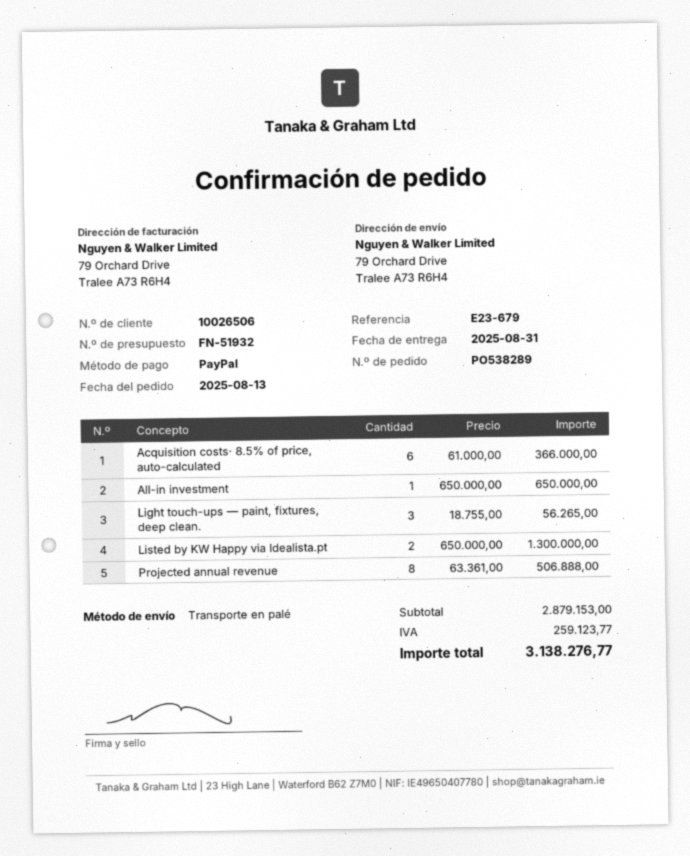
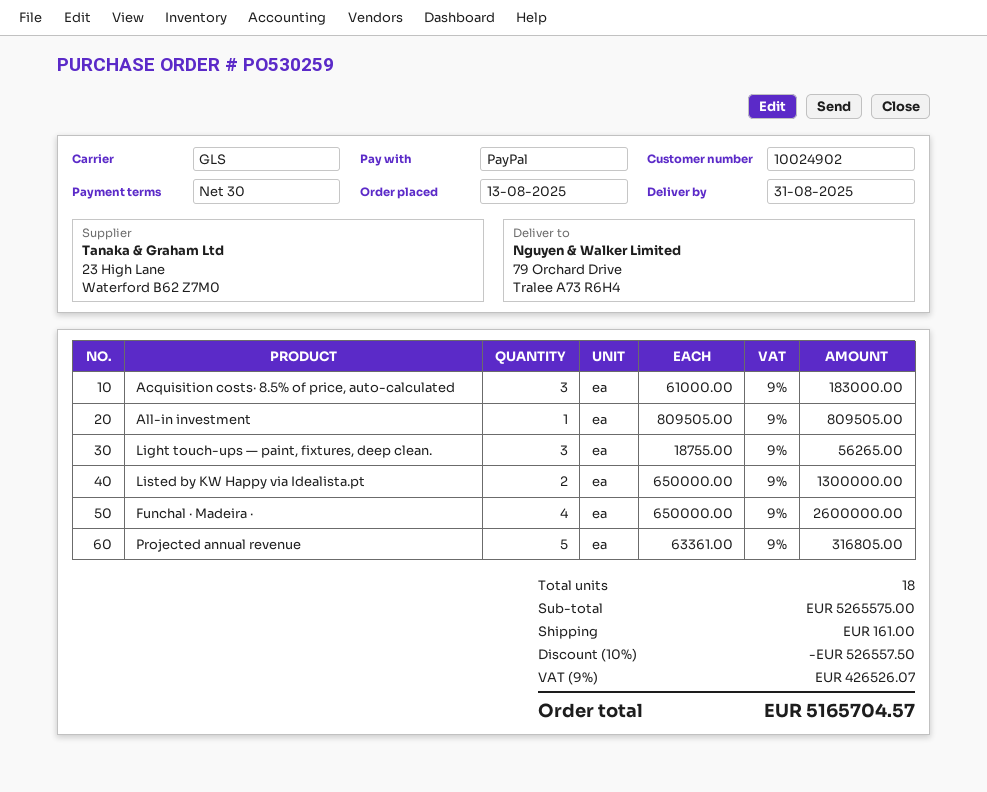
order number: PO538289 -> PO530259
customer number: 10026506 -> 10024902
shipping method: pallet freight -> GLS
Acquisition costs· 8.5% of price, auto-calculated: 6 x 61000.00 = 366000.00 -> 3 x 61000.00 = 183000.00
All-in investment: 1 x 650000.00 = 650000.00 -> 1 x 809505.00 = 809505.00
Projected annual revenue: 8 x 63361.00 = 506888.00 -> 5 x 63361.00 = 316805.00
Funchal · Madeira ·: none -> 4 x 650000.00 = 2600000.00
subtotal: 2879153.00 -> 5265575.00
discount: none -> 10% = 526557.50
shipping: none -> 161.00
tax: 259123.77 -> 426526.07
total: 3138276.77 -> 5165704.57

